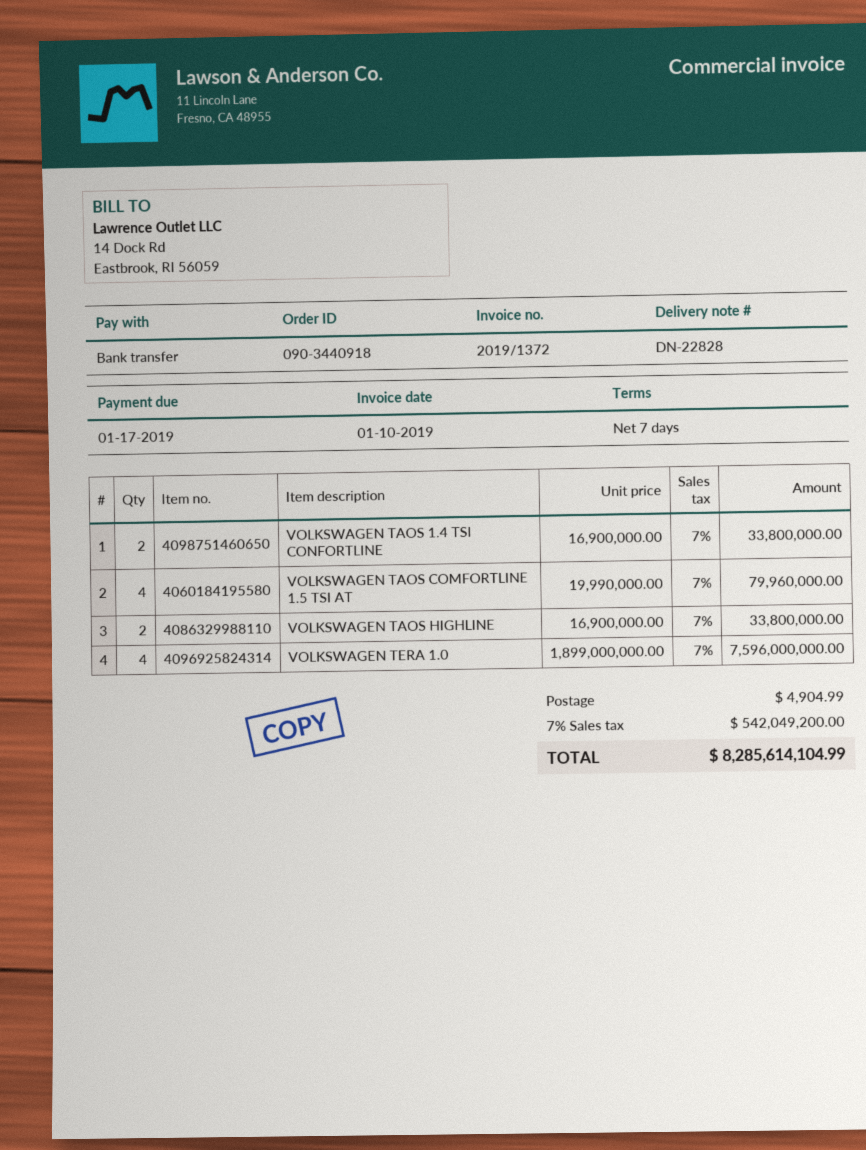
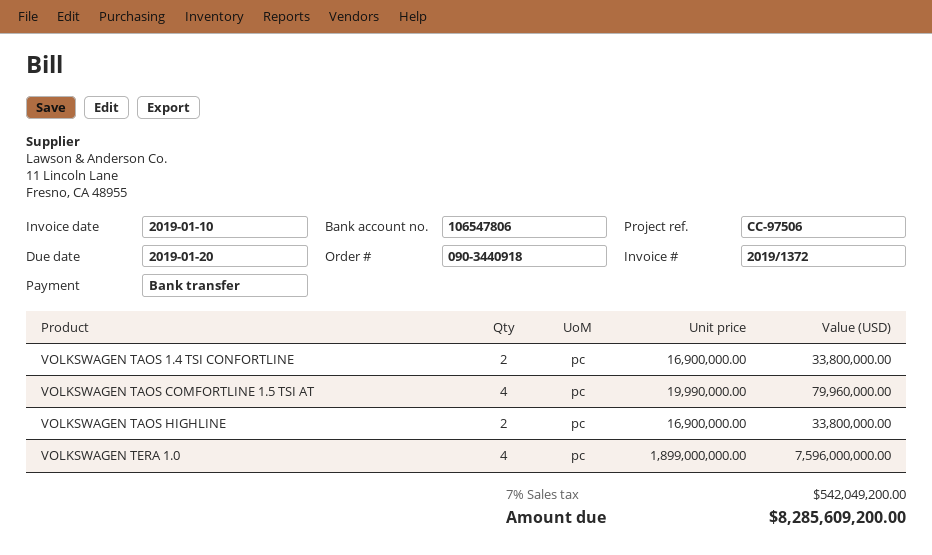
due date: 2019-01-17 -> 2019-01-20
shipping: 4904.99 -> none
total: 8285614104.99 -> 8285609200.00

